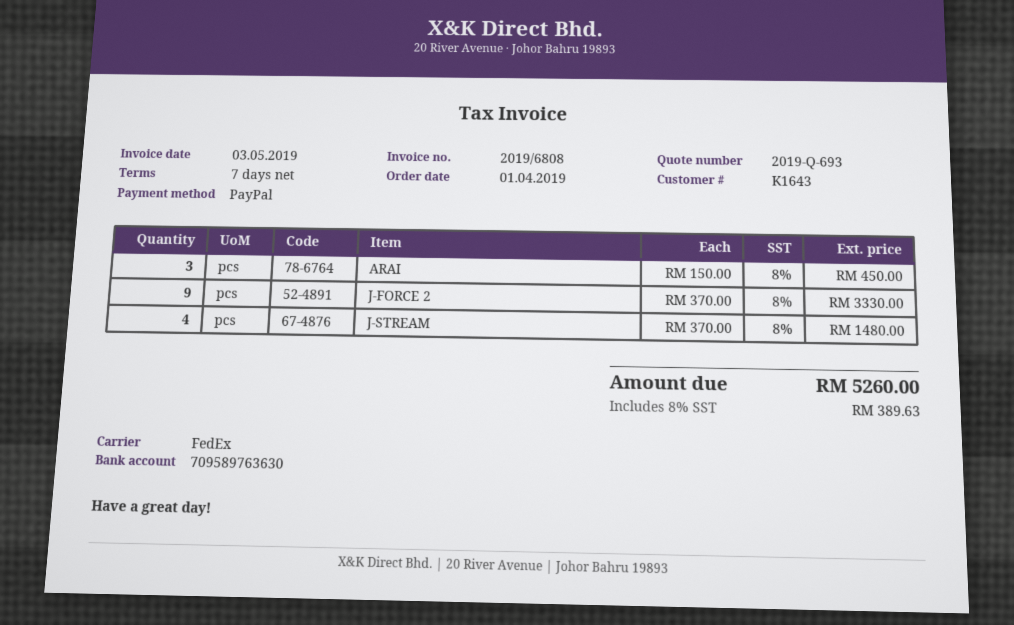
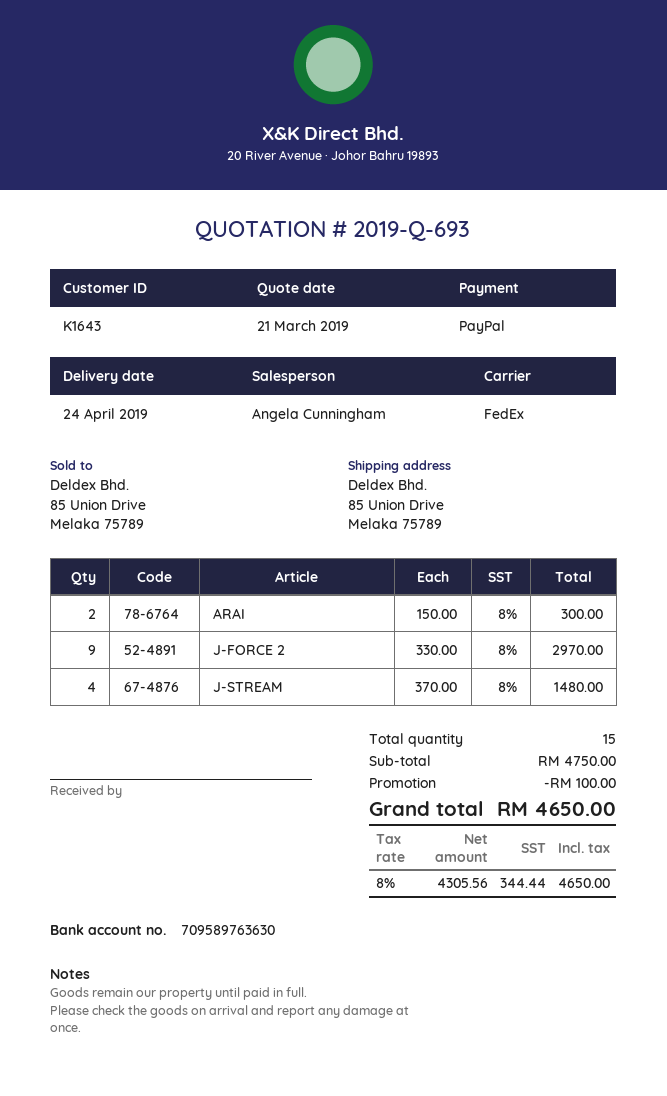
ARAI: 3 x 150.00 = 450.00 -> 2 x 150.00 = 300.00
J-FORCE 2: 9 x 370.00 = 3330.00 -> 9 x 330.00 = 2970.00
discount: none -> 100.00
tax: 8% = 389.63 -> 8% = 344.44
total: 5260.00 -> 4650.00

